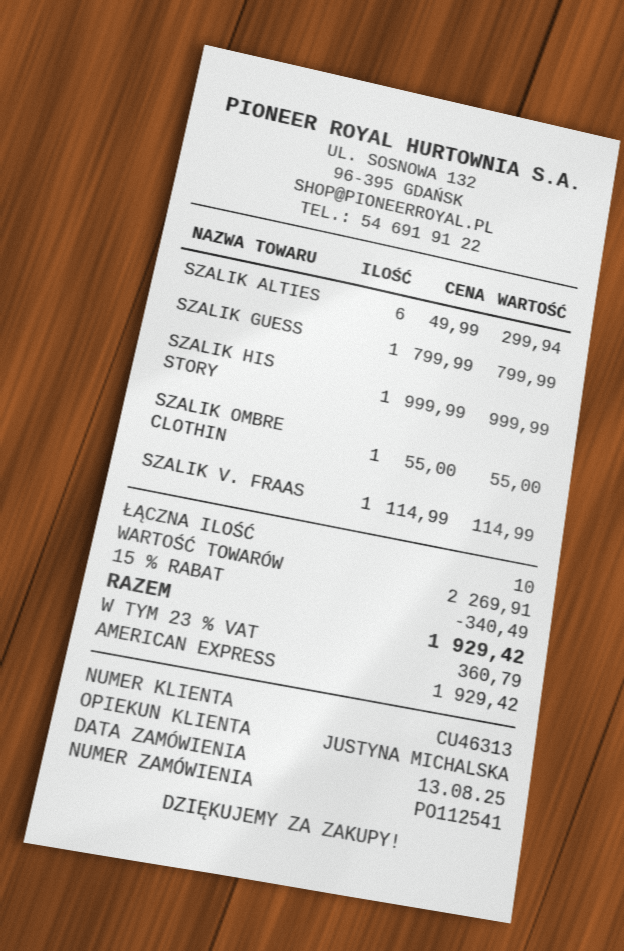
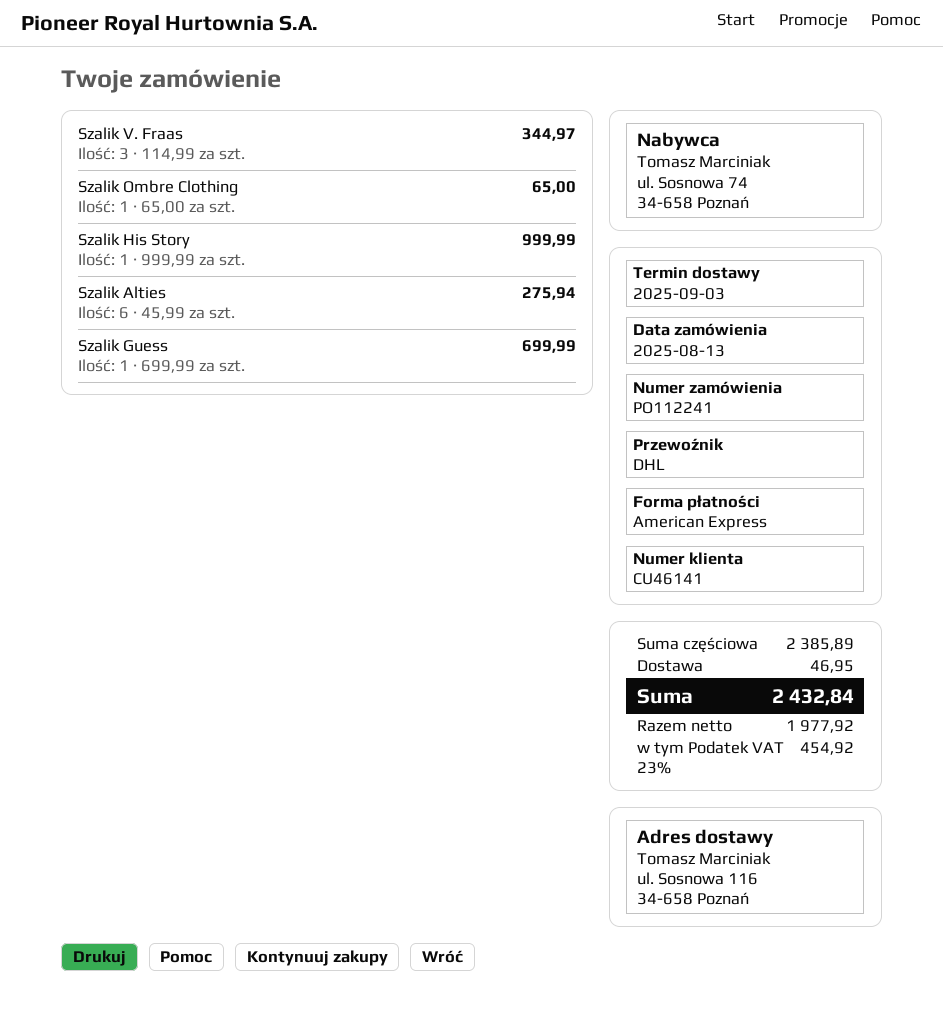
order number: PO112541 -> PO112241
customer number: CU46313 -> CU46141
SZALIK ALTIES: 6 x 49.99 = 299.94 -> 6 x 45.99 = 275.94
SZALIK GUESS: 1 x 799.99 = 799.99 -> 1 x 699.99 = 699.99
SZALIK OMBRE CLOTHIN: 1 x 55.00 = 55.00 -> 1 x 65.00 = 65.00
SZALIK V. FRAAS: 1 x 114.99 = 114.99 -> 3 x 114.99 = 344.97
subtotal: 2269.91 -> 2385.89
discount: 15% = 340.49 -> none
shipping: none -> 46.95
tax: 23% = 360.79 -> 23% = 454.92
total: 1929.42 -> 2432.84

